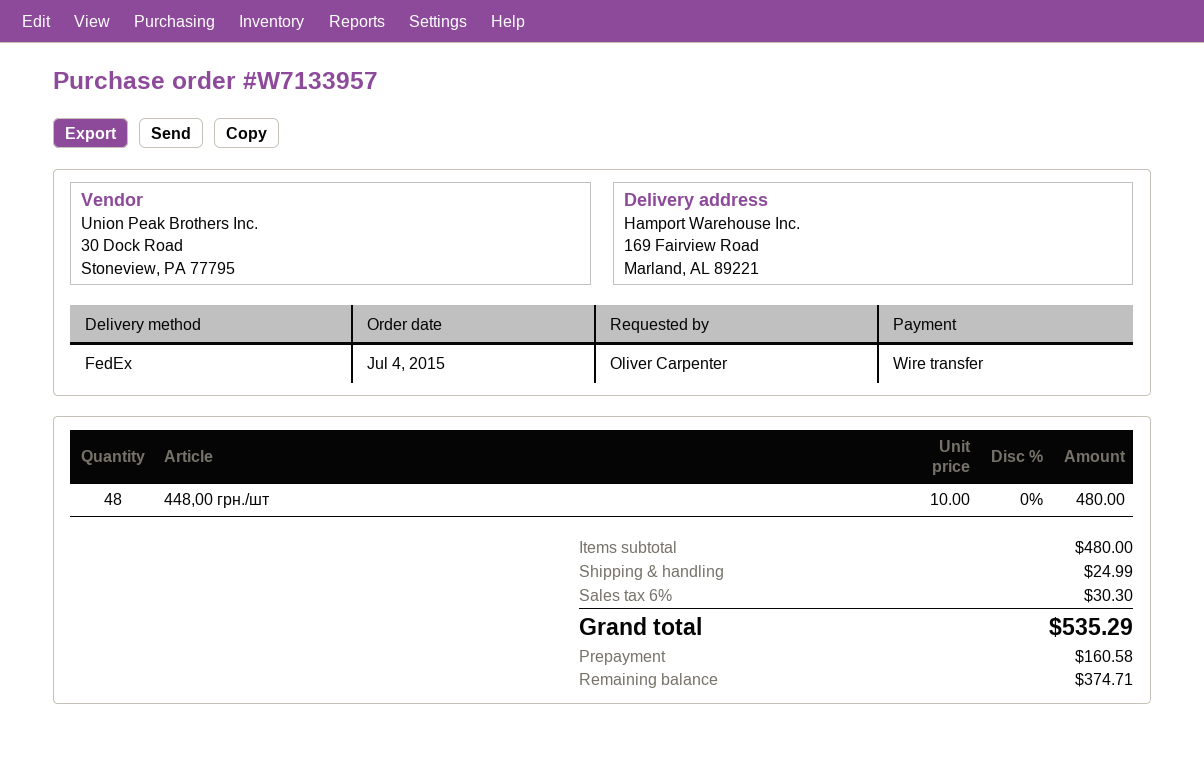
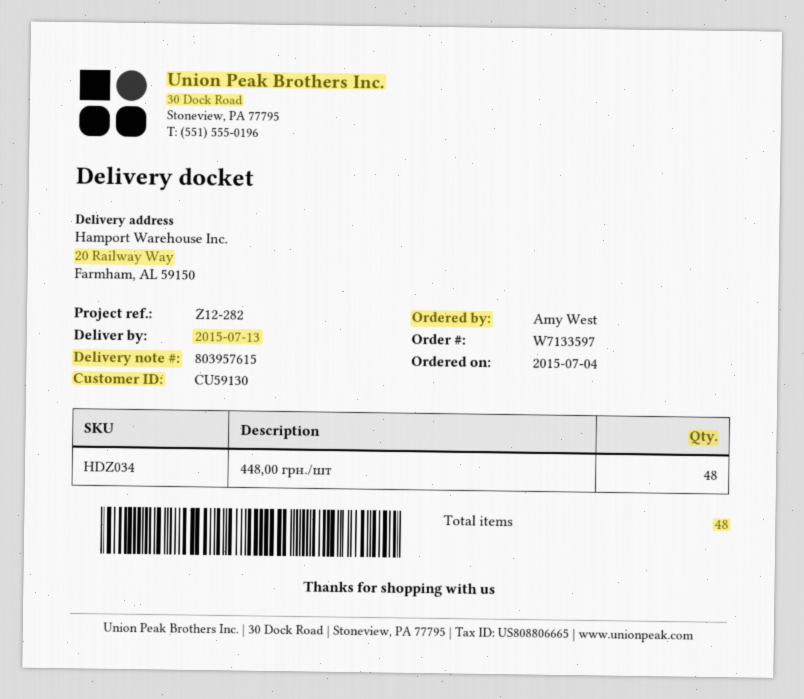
order number: W7133957 -> W7133597
ordered by: Oliver Carpenter -> Amy West
ship to: 169 Fairview Road, Marland, AL 89221 -> 20 Railway Way, Farmham, AL 59150

